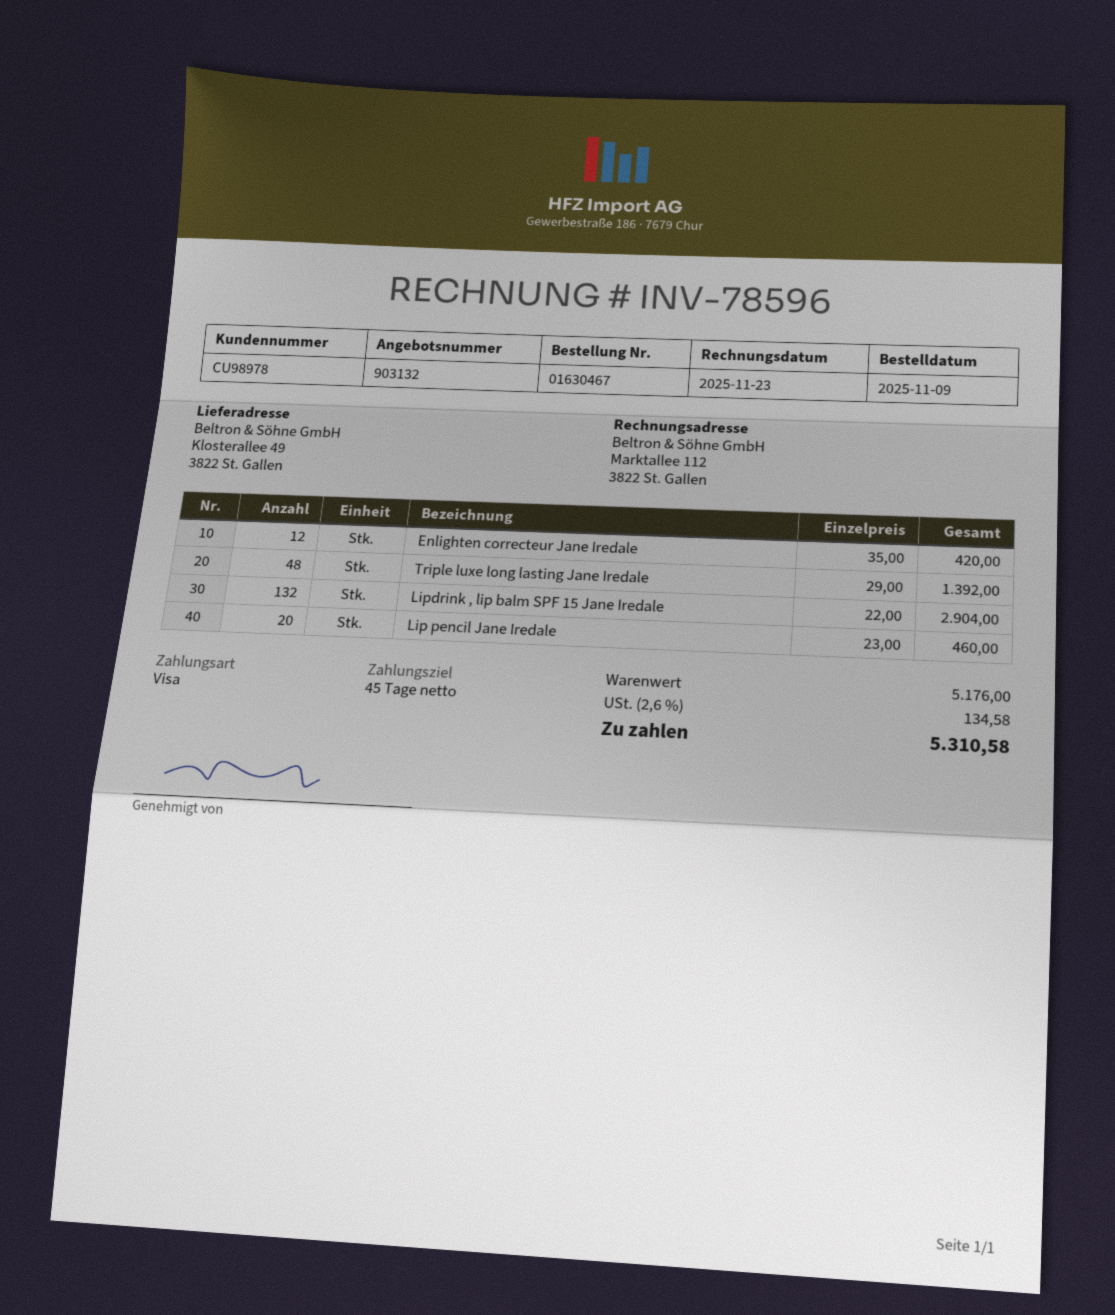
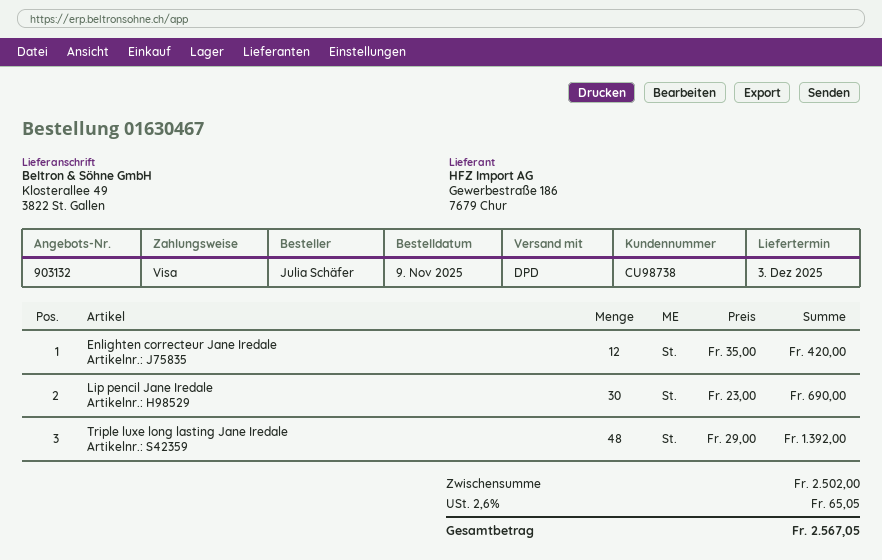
customer number: CU98978 -> CU98738
Lipdrink , lip balm SPF 15 Jane Iredale: 132 x 22.00 = 2904.00 -> none
Lip pencil Jane Iredale: 20 x 23.00 = 460.00 -> 30 x 23.00 = 690.00
subtotal: 5176.00 -> 2502.00
tax: 2.6% = 134.58 -> 2.6% = 65.05
total: 5310.58 -> 2567.05

